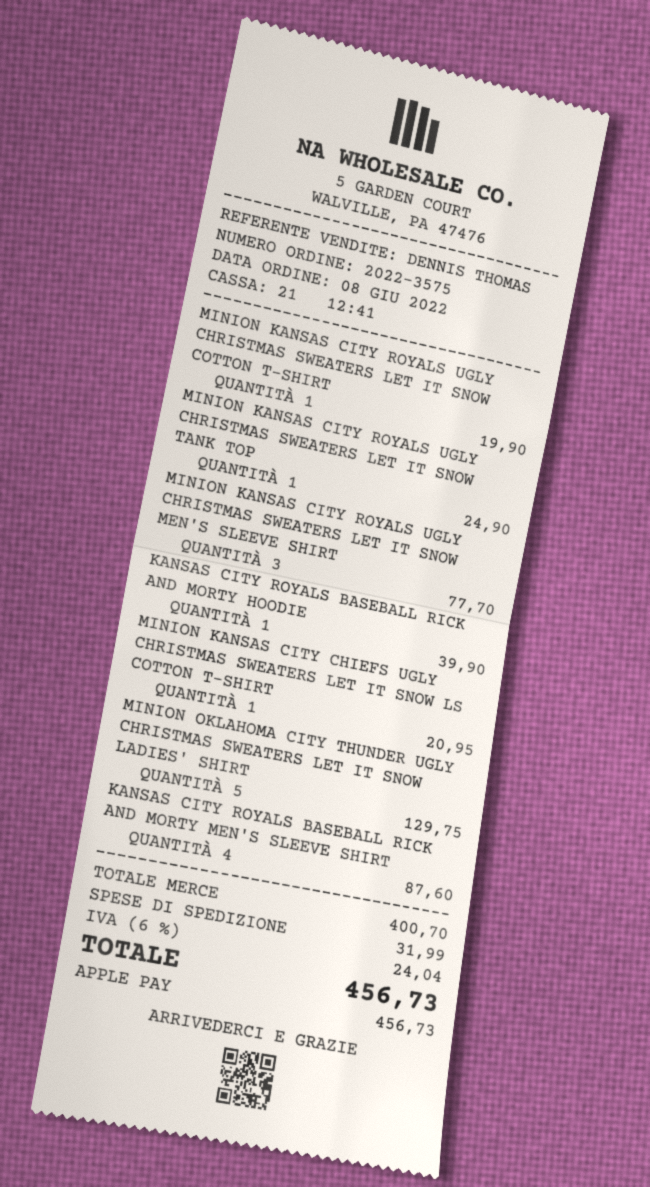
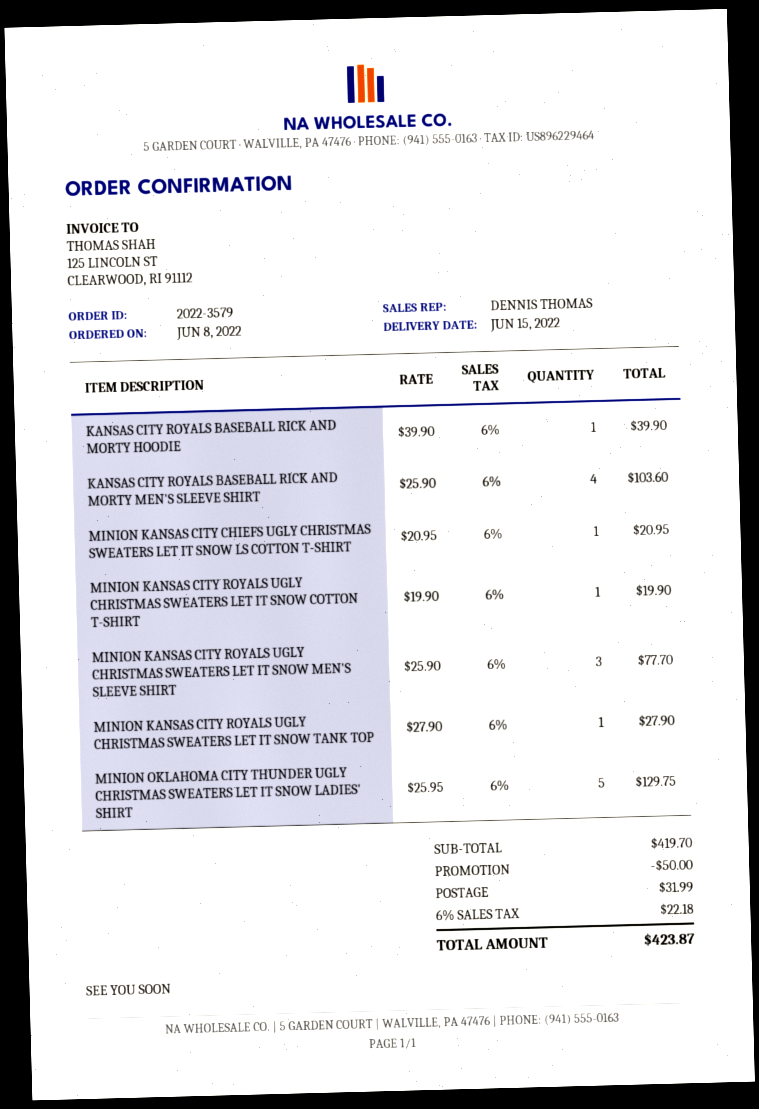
order number: 2022-3575 -> 2022-3579
MINION KANSAS CITY ROYALS UGLY CHRISTMAS SWEATERS LET IT SNOW TANK TOP: 1 for 24.90 -> 1 for 27.90
KANSAS CITY ROYALS BASEBALL RICK AND MORTY MEN'S SLEEVE SHIRT: 4 for 87.60 -> 4 for 103.60
subtotal: 400.70 -> 419.70
discount: none -> 50.00
tax: 6% = 24.04 -> 6% = 22.18
total: 456.73 -> 423.87

